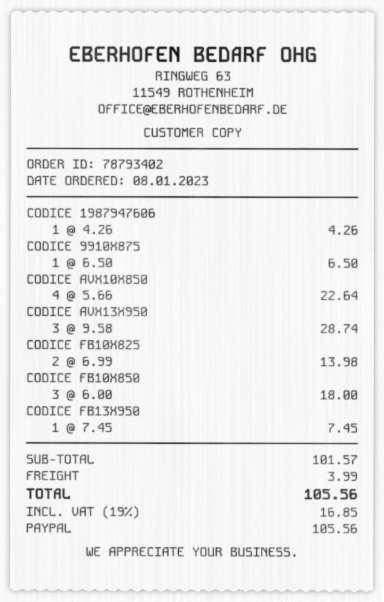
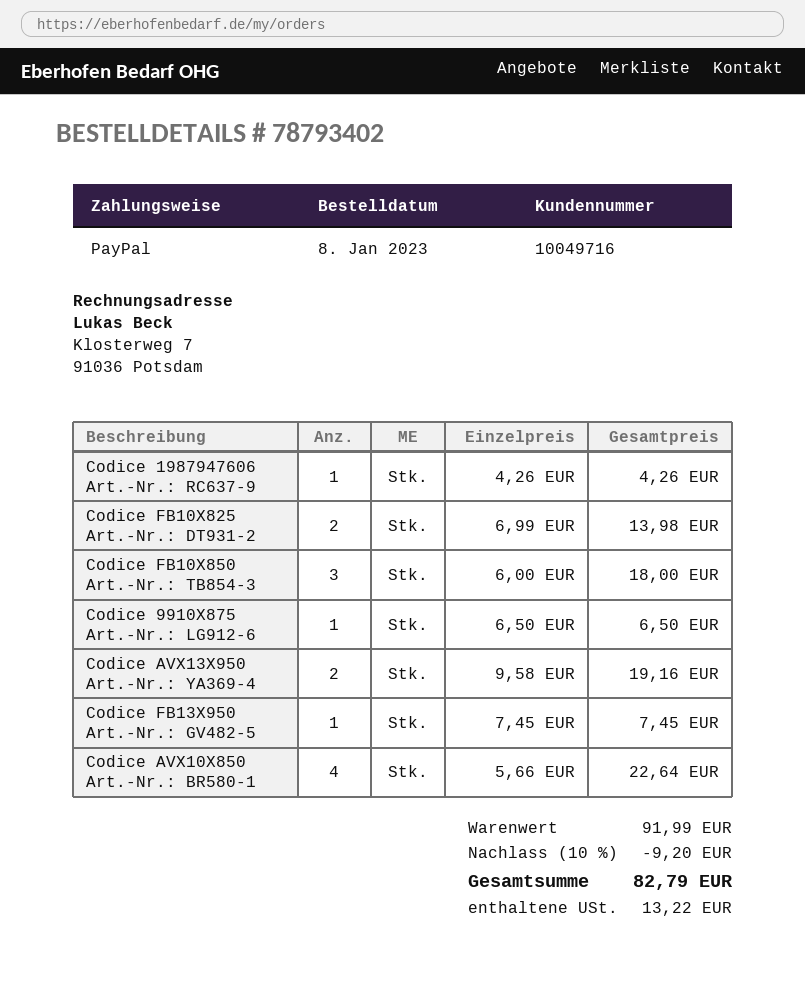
CODICE AVX13X950: 3 x 9.58 = 28.74 -> 2 x 9.58 = 19.16
subtotal: 101.57 -> 91.99
discount: none -> 10% = 9.20
shipping: 3.99 -> none
tax: 16.85 -> 13.22
total: 105.56 -> 82.79

